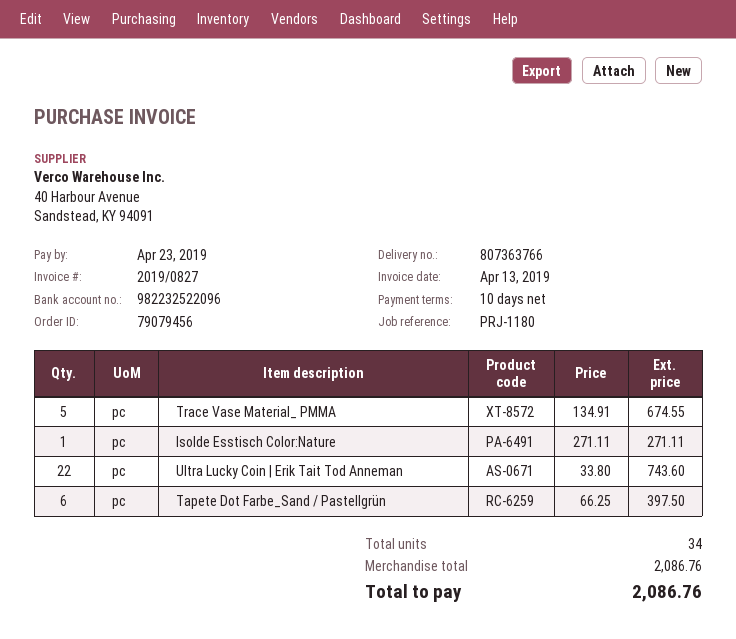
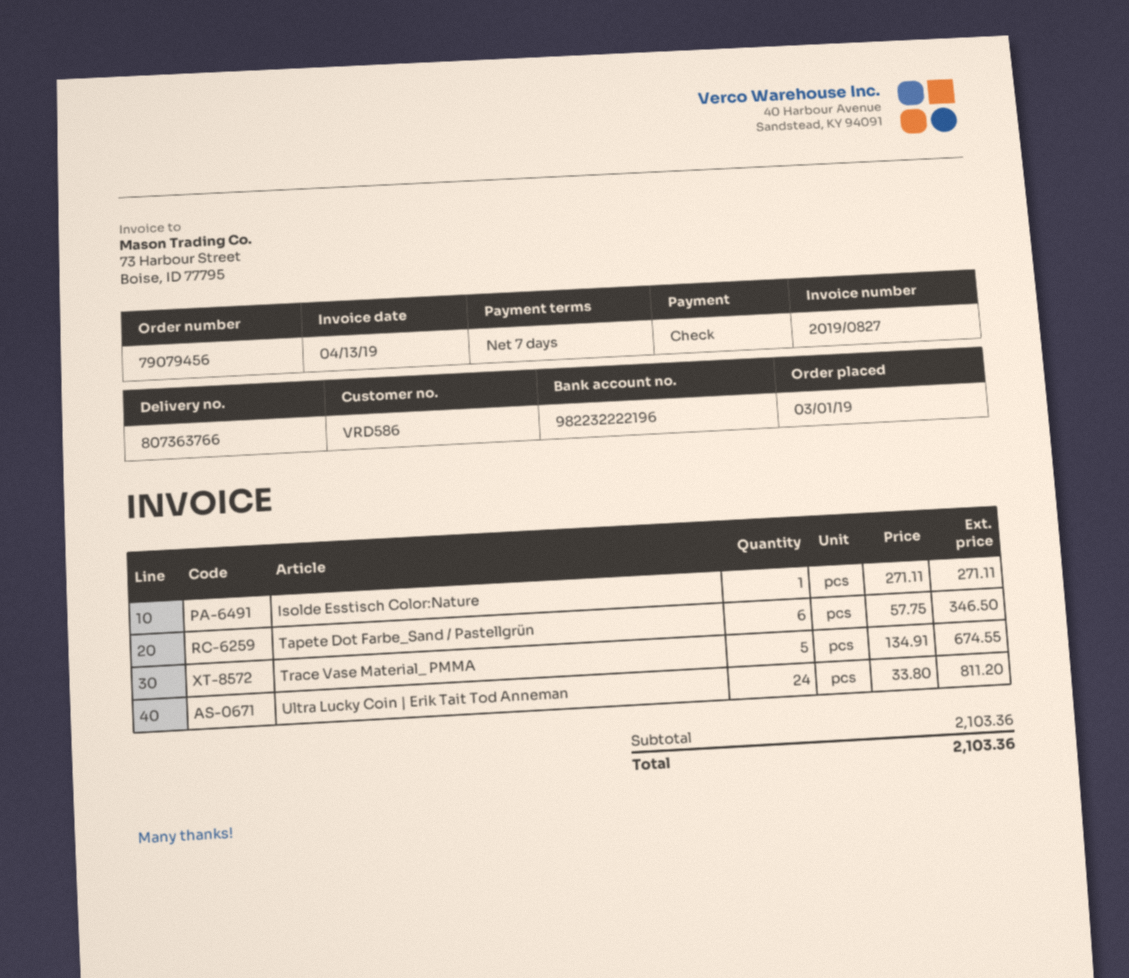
payment terms: 10 days -> 7 days
bank account: 982232522096 -> 982232222196
Ultra Lucky Coin | Erik Tait Tod Anneman: 22 x 33.80 = 743.60 -> 24 x 33.80 = 811.20
Tapete Dot Farbe_Sand / Pastellgrün: 6 x 66.25 = 397.50 -> 6 x 57.75 = 346.50
subtotal: 2086.76 -> 2103.36
total: 2086.76 -> 2103.36

